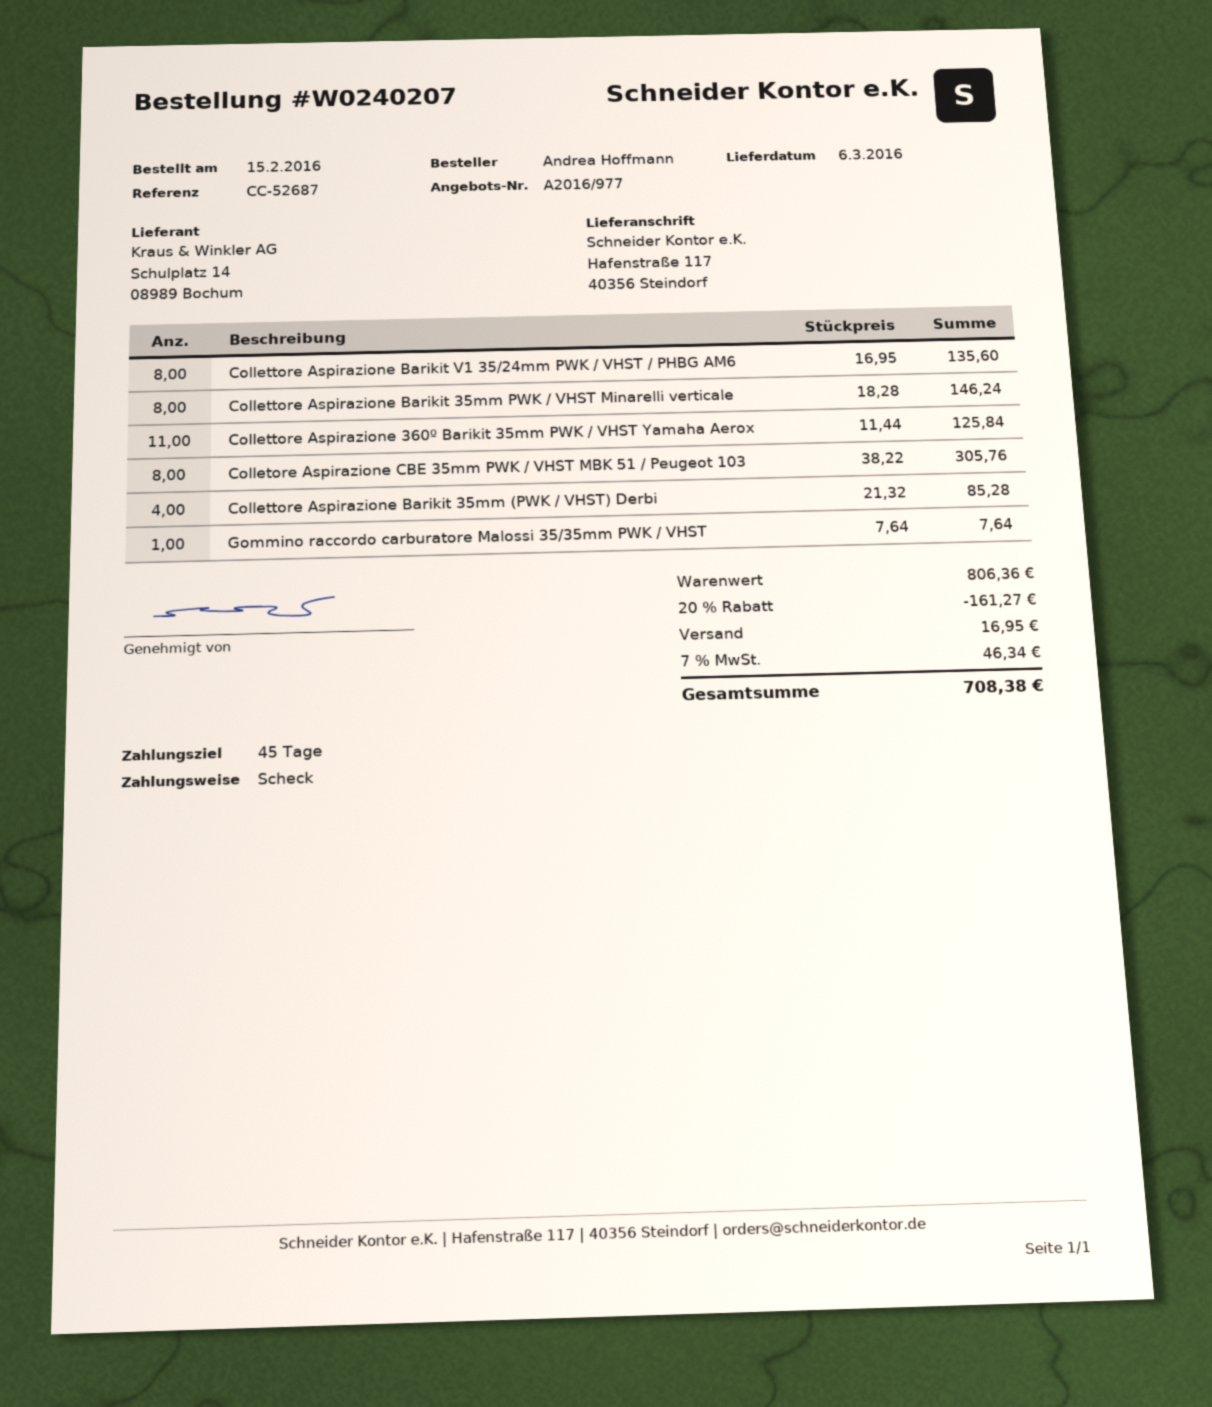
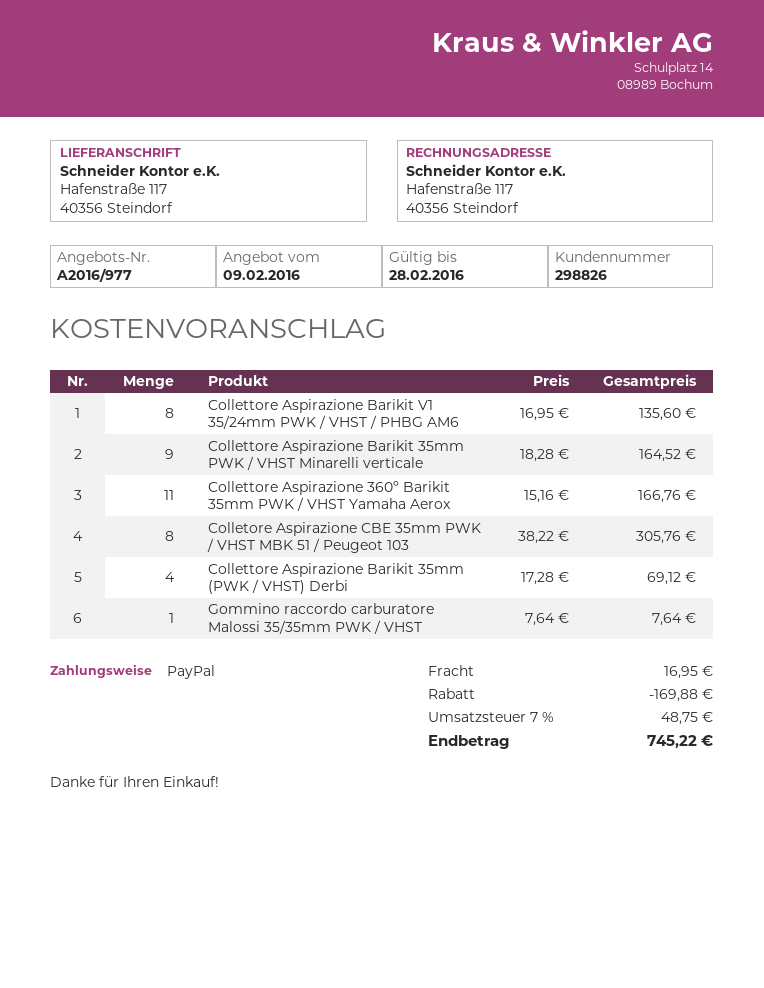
payment method: cheque -> PayPal
Collettore Aspirazione Barikit 35mm PWK / VHST Minarelli verticale: 8 x 18.28 = 146.24 -> 9 x 18.28 = 164.52
Collettore Aspirazione 360º Barikit 35mm PWK / VHST Yamaha Aerox: 11 x 11.44 = 125.84 -> 11 x 15.16 = 166.76
Collettore Aspirazione Barikit 35mm (PWK / VHST) Derbi: 4 x 21.32 = 85.28 -> 4 x 17.28 = 69.12
discount: 161.27 -> 169.88
tax: 7% = 46.34 -> 7% = 48.75
total: 708.38 -> 745.22

